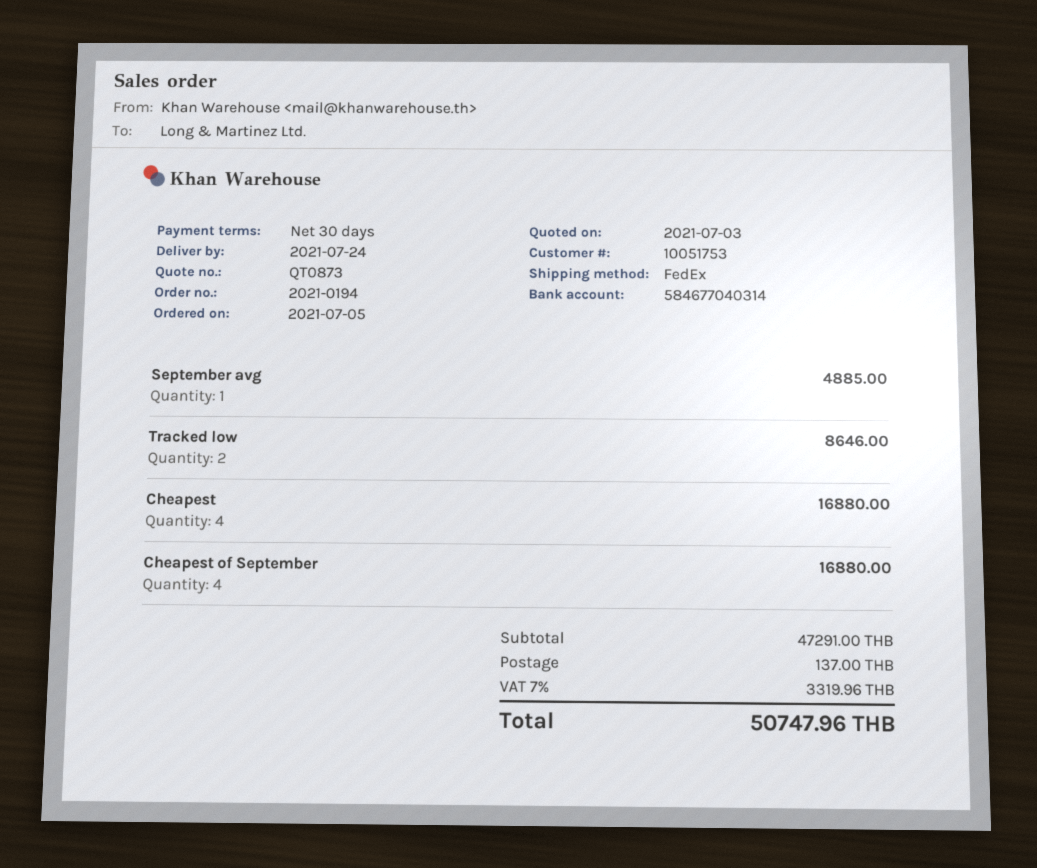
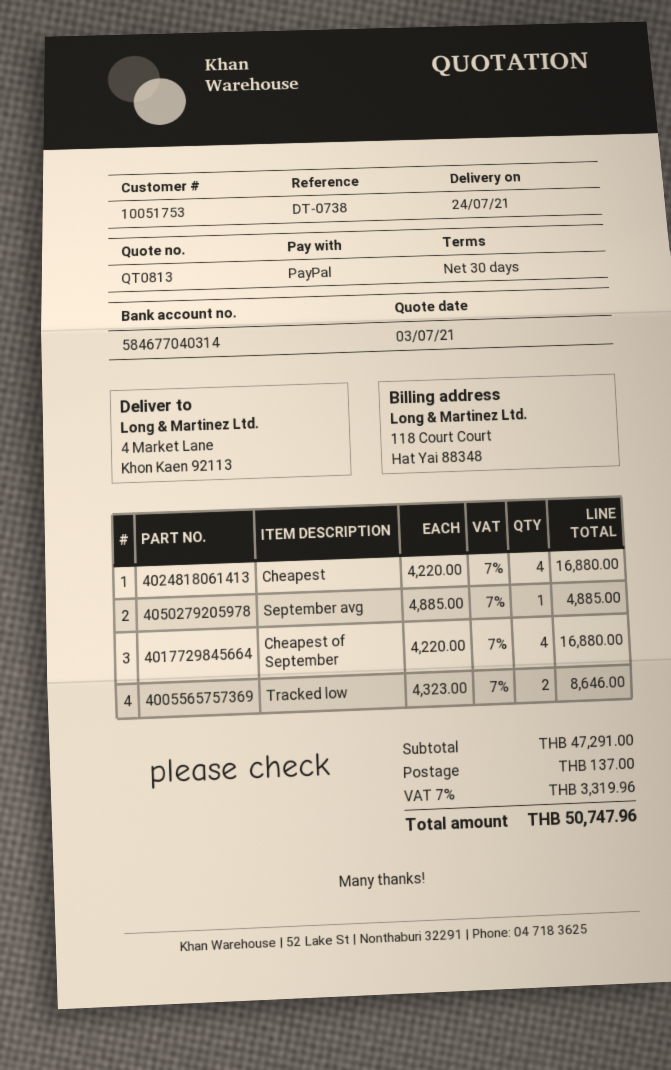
quote number: QT0873 -> QT0813

